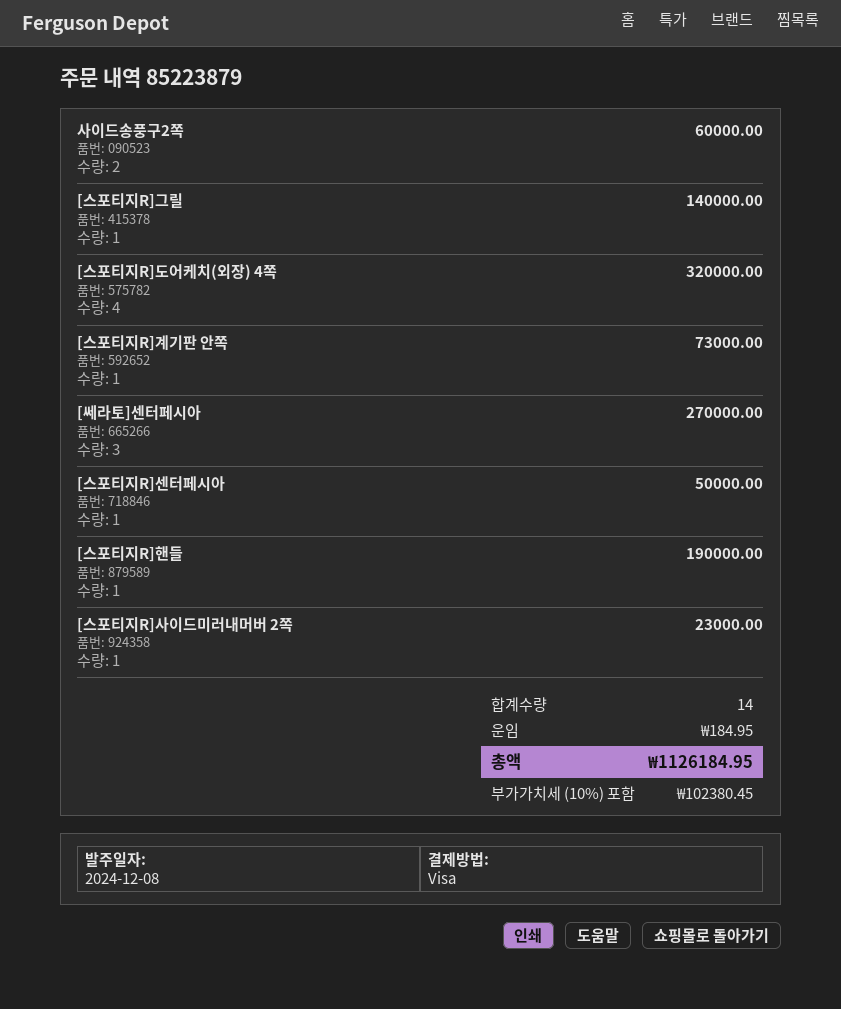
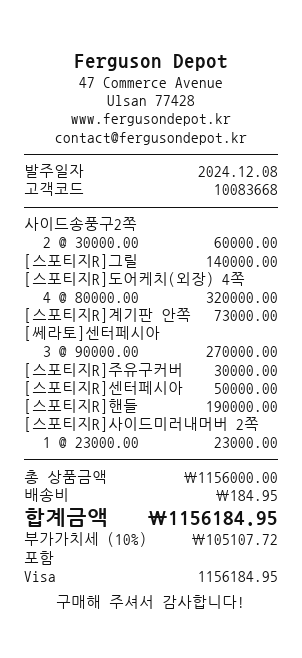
[스포티지R]주유구커버: none -> 1 for 30000.00
tax: 10% = 102380.45 -> 10% = 105107.72
total: 1126184.95 -> 1156184.95

